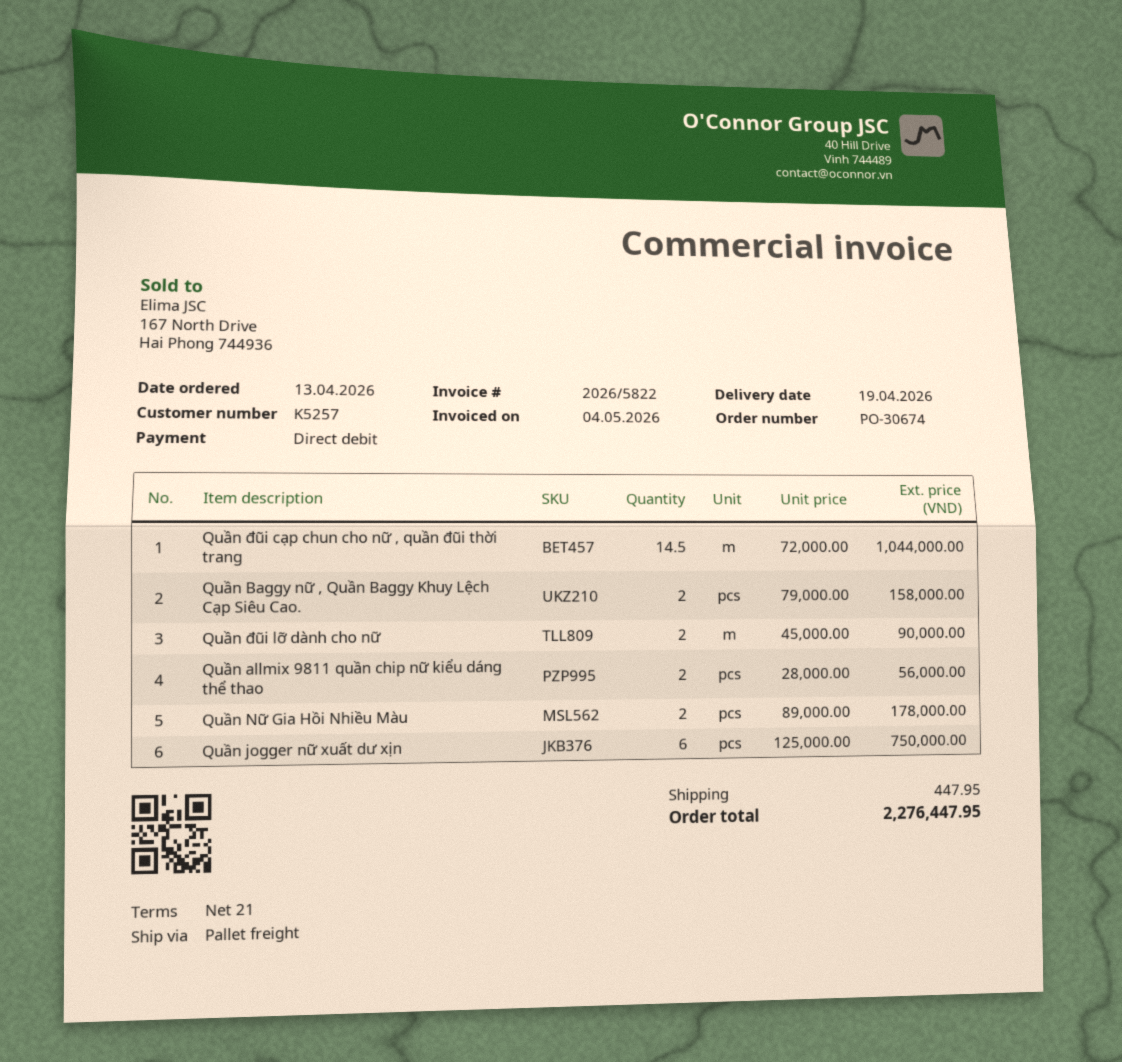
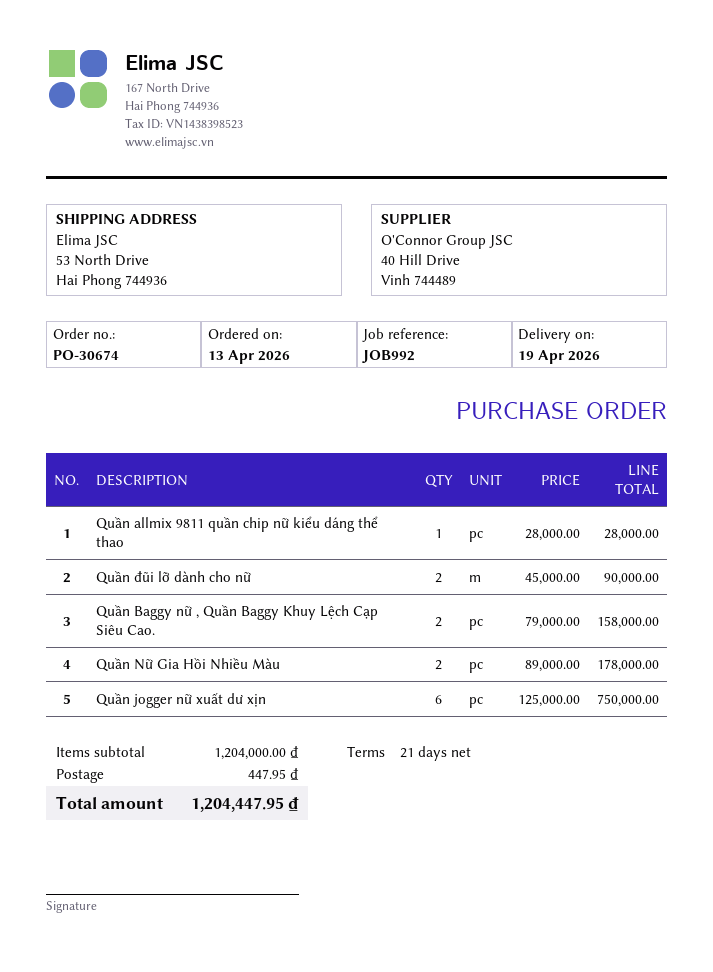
Quần đũi cạp chun cho nữ , quần đũi thời trang: 14.5 x 72000.00 = 1044000.00 -> none
Quần allmix 9811 quần chip nữ kiểu dáng thể thao: 2 x 28000.00 = 56000.00 -> 1 x 28000.00 = 28000.00
total: 2276447.95 -> 1204447.95

